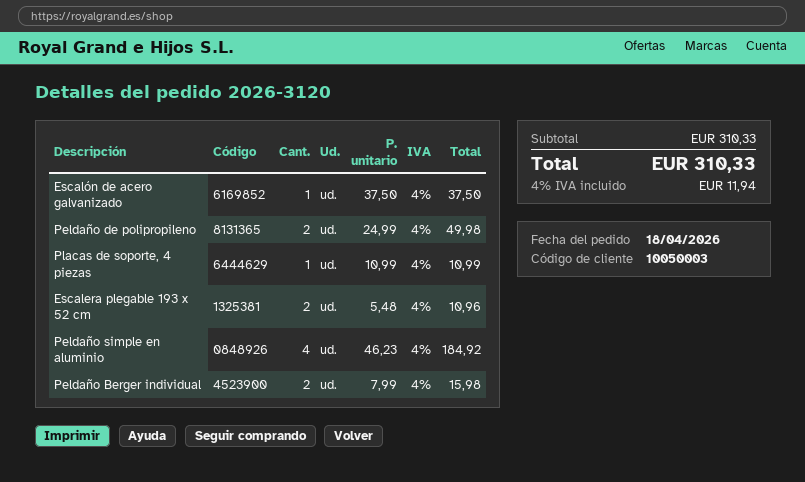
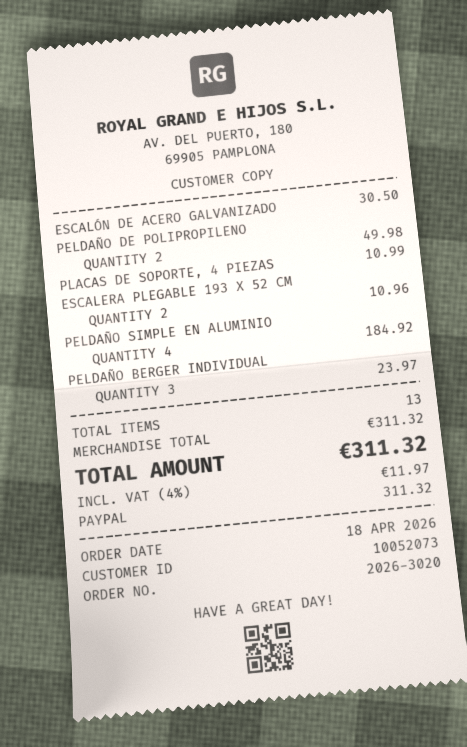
order number: 2026-3120 -> 2026-3020
customer number: 10050003 -> 10052073
Escalón de acero galvanizado: 1 for 37.50 -> 1 for 30.50
Peldaño Berger individual: 2 for 15.98 -> 3 for 23.97
subtotal: 310.33 -> 311.32
tax: 4% = 11.94 -> 4% = 11.97
total: 310.33 -> 311.32

